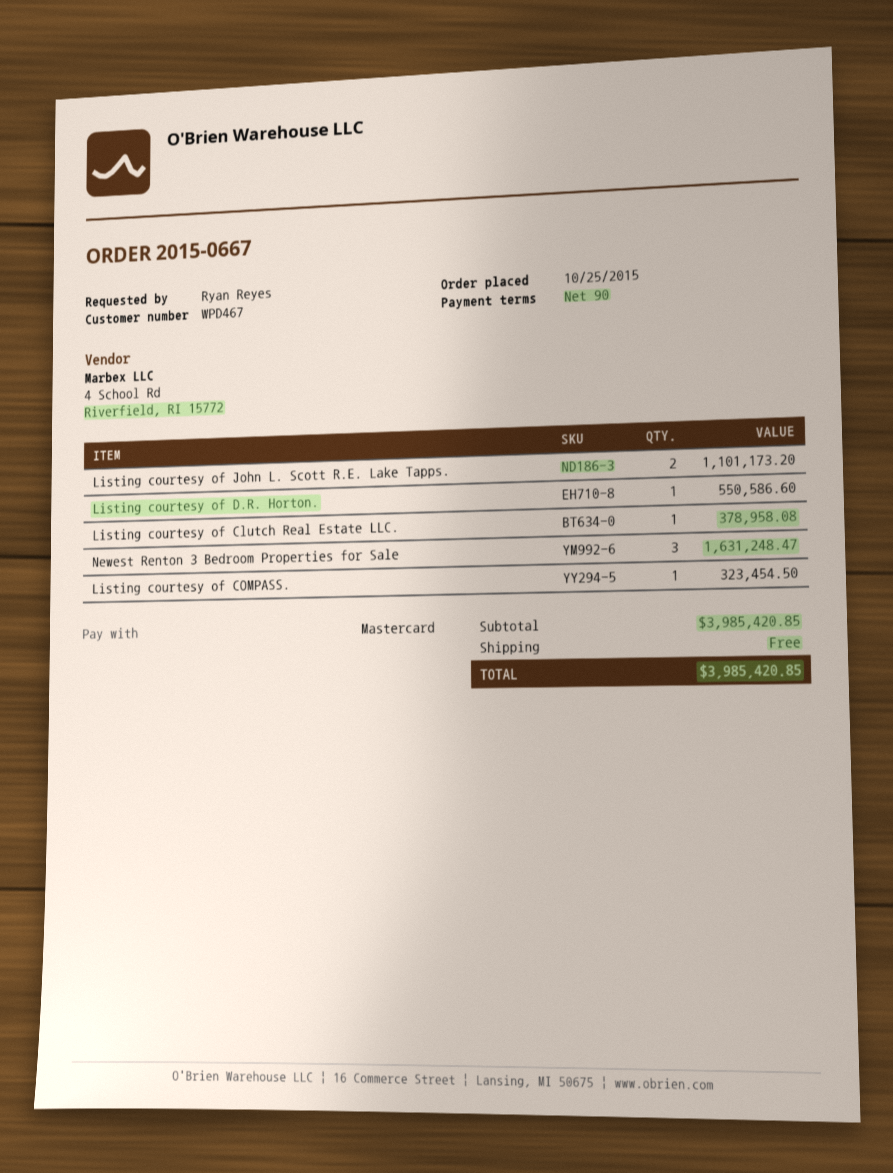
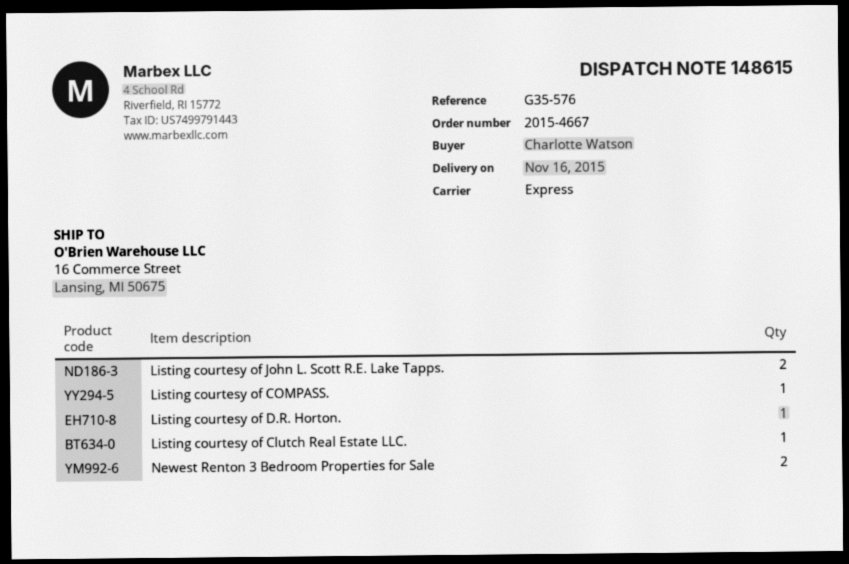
order number: 2015-0667 -> 2015-4667
ordered by: Ryan Reyes -> Charlotte Watson
Newest Renton 3 Bedroom Properties for Sale: 3 -> 2

